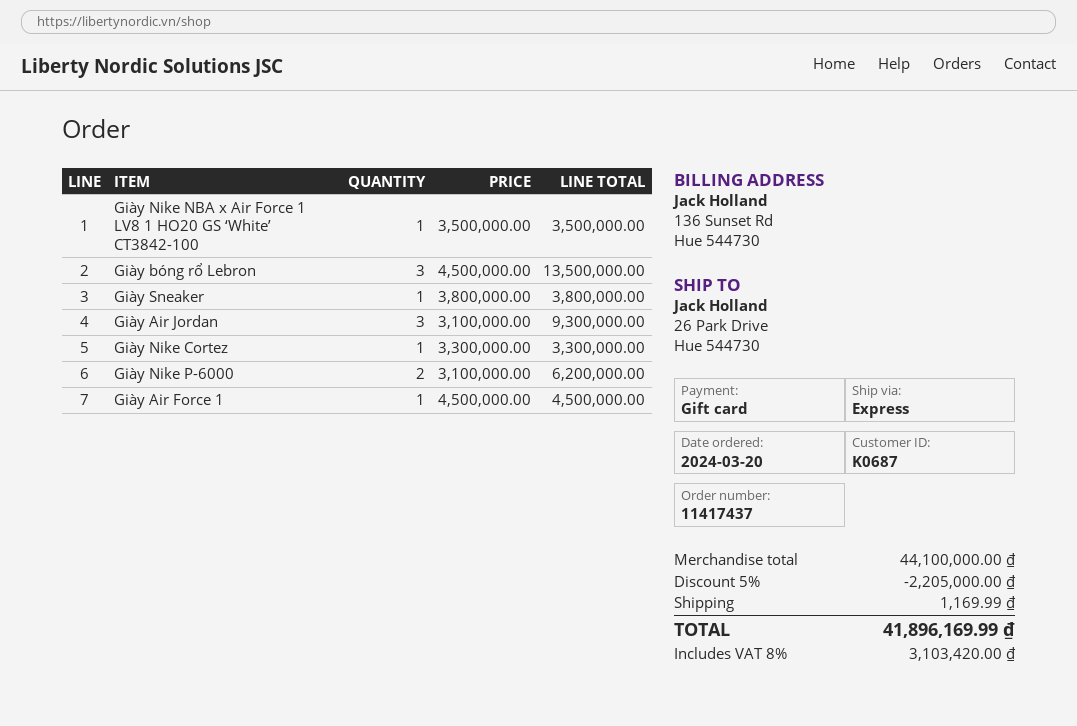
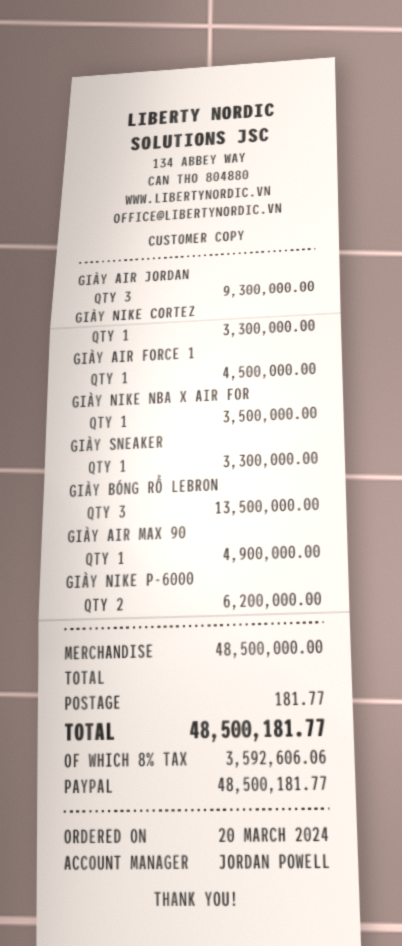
payment method: gift card -> PayPal
Giày Sneaker: 1 for 3800000.00 -> 1 for 3300000.00
GIÀY AIR MAX 90: none -> 1 for 4900000.00
subtotal: 44100000.00 -> 48500000.00
discount: 5% = 2205000.00 -> none
shipping: 1169.99 -> 181.77
tax: 8% = 3103420.00 -> 8% = 3592606.06
total: 41896169.99 -> 48500181.77

